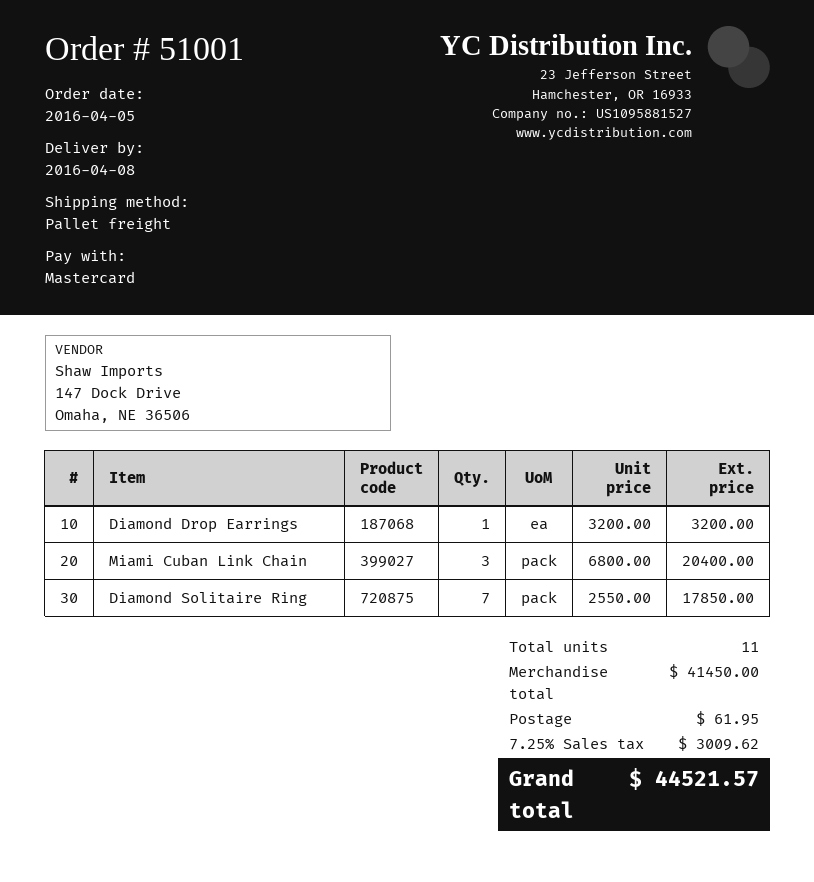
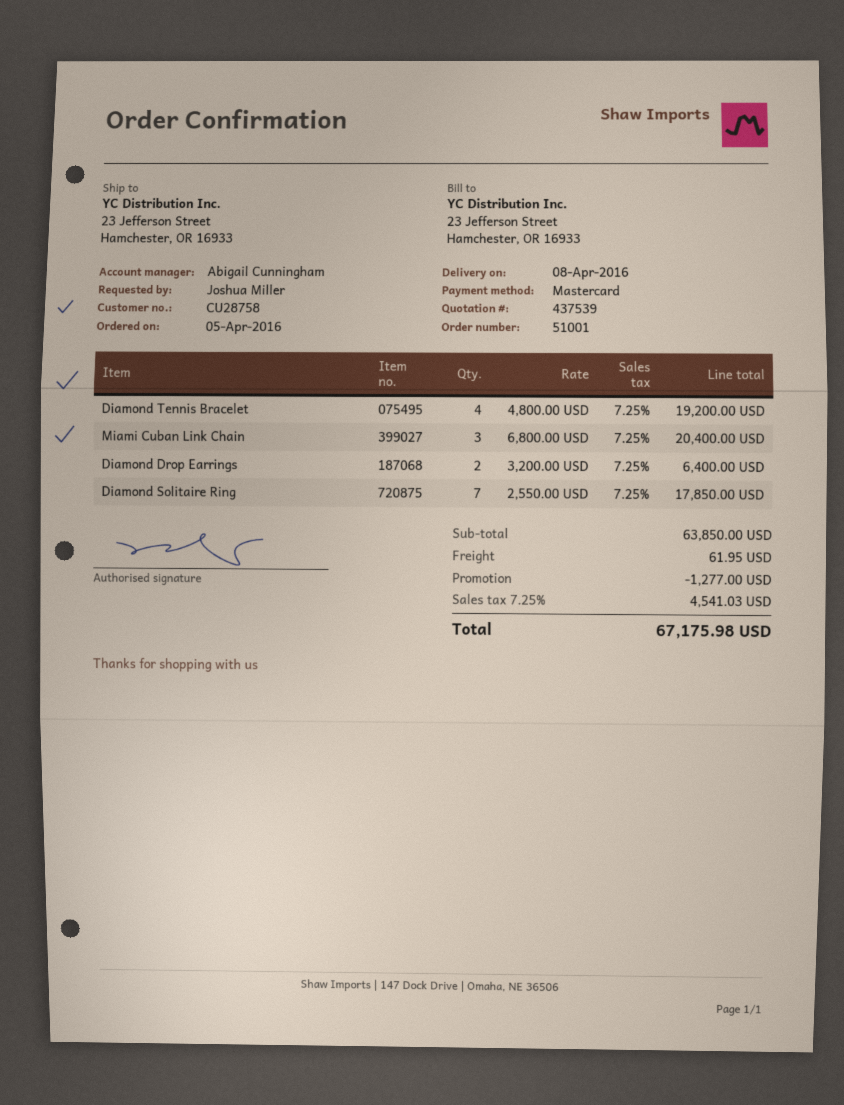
Diamond Drop Earrings: 1 x 3200.00 = 3200.00 -> 2 x 3200.00 = 6400.00
Diamond Tennis Bracelet: none -> 4 x 4800.00 = 19200.00
subtotal: 41450.00 -> 63850.00
discount: none -> 1277.00
tax: 7.25% = 3009.62 -> 7.25% = 4541.03
total: 44521.57 -> 67175.98

